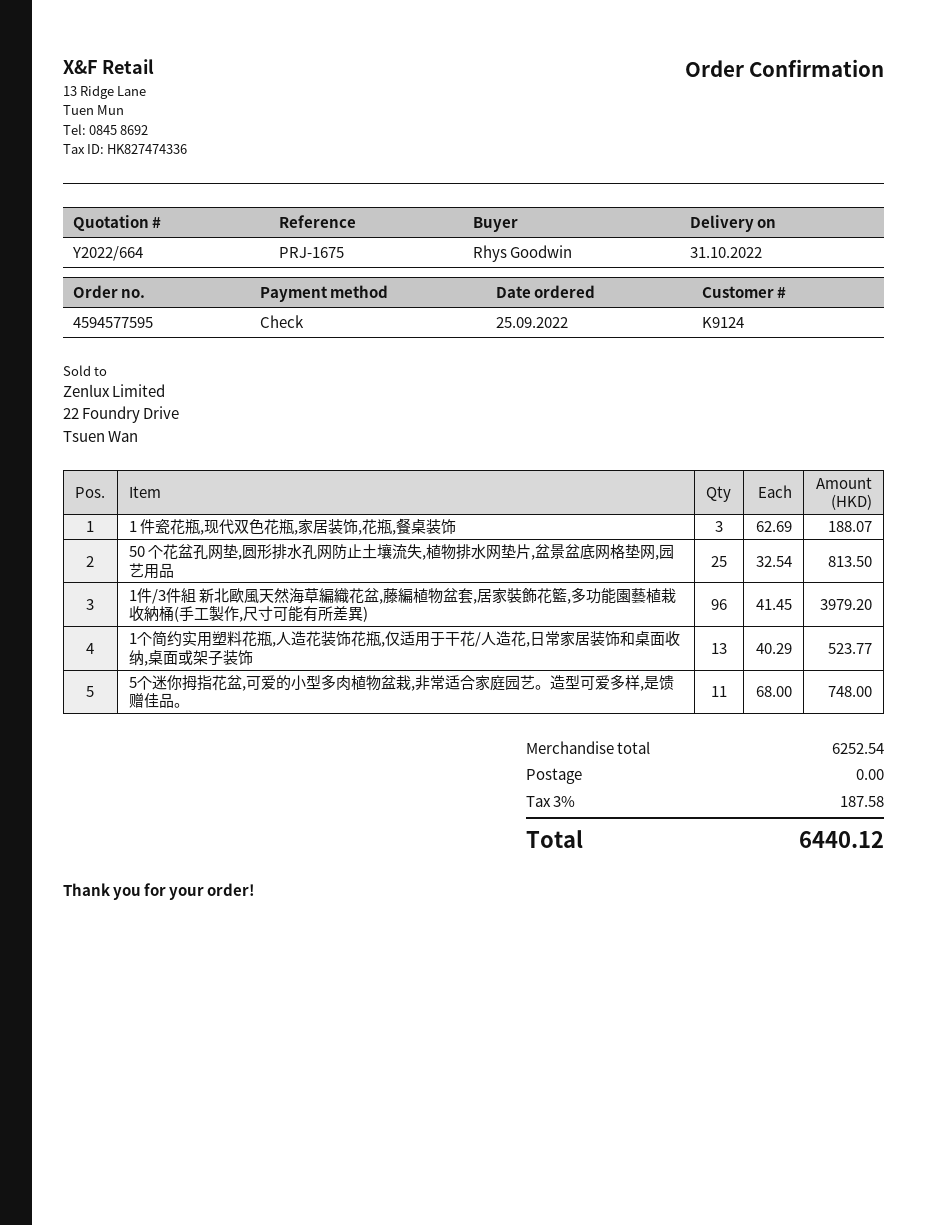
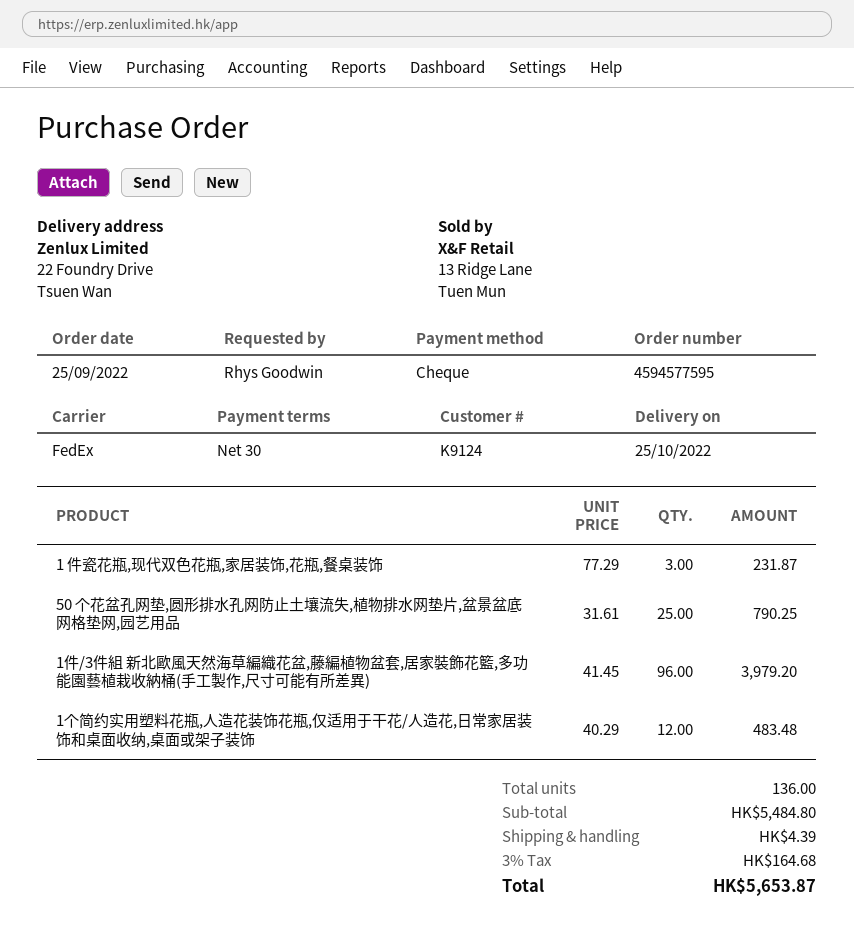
delivery date: 2022-10-31 -> 2022-10-25
1 件瓷花瓶,现代双色花瓶,家居装饰,花瓶,餐桌装饰: 3 x 62.69 = 188.07 -> 3 x 77.29 = 231.87
50 个花盆孔网垫,圆形排水孔网防止土壤流失,植物排水网垫片,盆景盆底网格垫网,园艺用品: 25 x 32.54 = 813.50 -> 25 x 31.61 = 790.25
1个简约实用塑料花瓶,人造花装饰花瓶,仅适用于干花/人造花,日常家居装饰和桌面收纳,桌面或架子装饰: 13 x 40.29 = 523.77 -> 12 x 40.29 = 483.48
5个迷你拇指花盆,可爱的小型多肉植物盆栽,非常适合家庭园艺。造型可爱多样,是馈赠佳品。: 11 x 68.00 = 748.00 -> none
subtotal: 6252.54 -> 5484.80
shipping: 0.00 -> 4.39
tax: 3% = 187.58 -> 3% = 164.68
total: 6440.12 -> 5653.87

